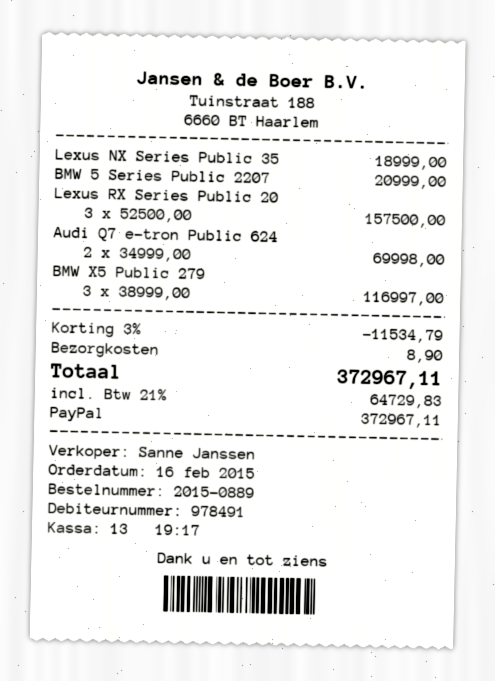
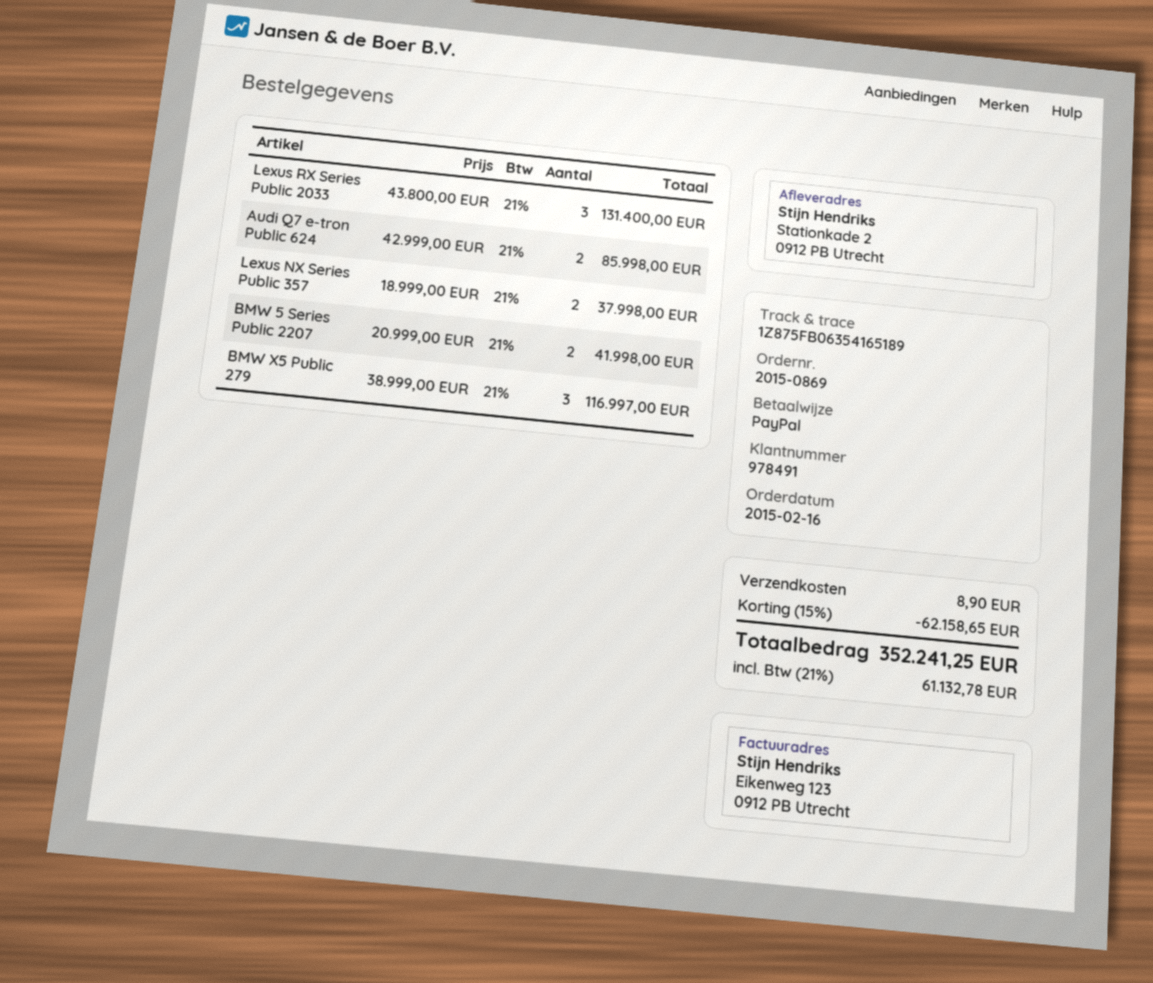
order number: 2015-0889 -> 2015-0869
Lexus NX Series Public 35: 1 x 18999.00 = 18999.00 -> 2 x 18999.00 = 37998.00
BMW 5 Series Public 2207: 1 x 20999.00 = 20999.00 -> 2 x 20999.00 = 41998.00
Lexus RX Series Public 20: 3 x 52500.00 = 157500.00 -> 3 x 43800.00 = 131400.00
Audi Q7 e-tron Public 624: 2 x 34999.00 = 69998.00 -> 2 x 42999.00 = 85998.00
discount: 3% = 11534.79 -> 15% = 62158.65
tax: 21% = 64729.83 -> 21% = 61132.78
total: 372967.11 -> 352241.25

